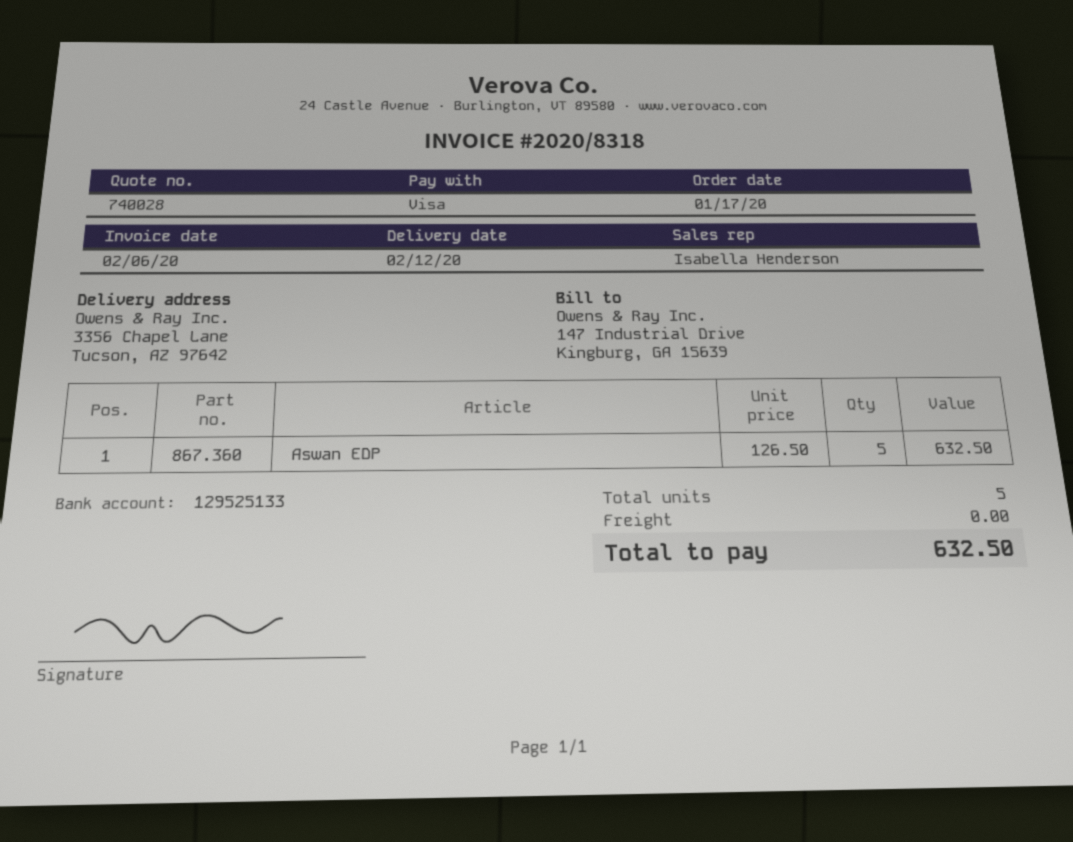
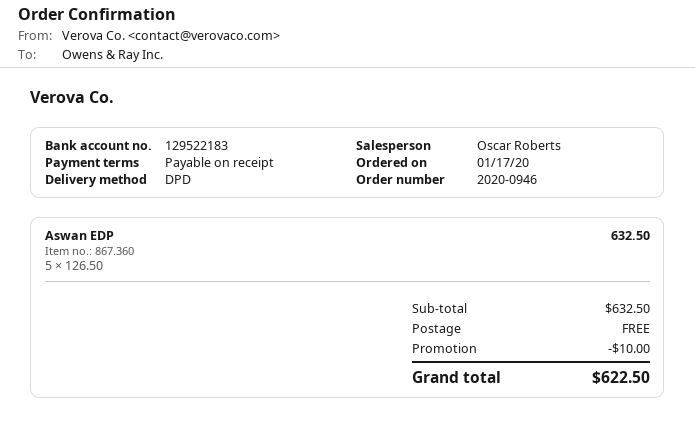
sales rep: Isabella Henderson -> Oscar Roberts
bank account: 129525133 -> 129522183
discount: none -> 10.00
total: 632.50 -> 622.50

